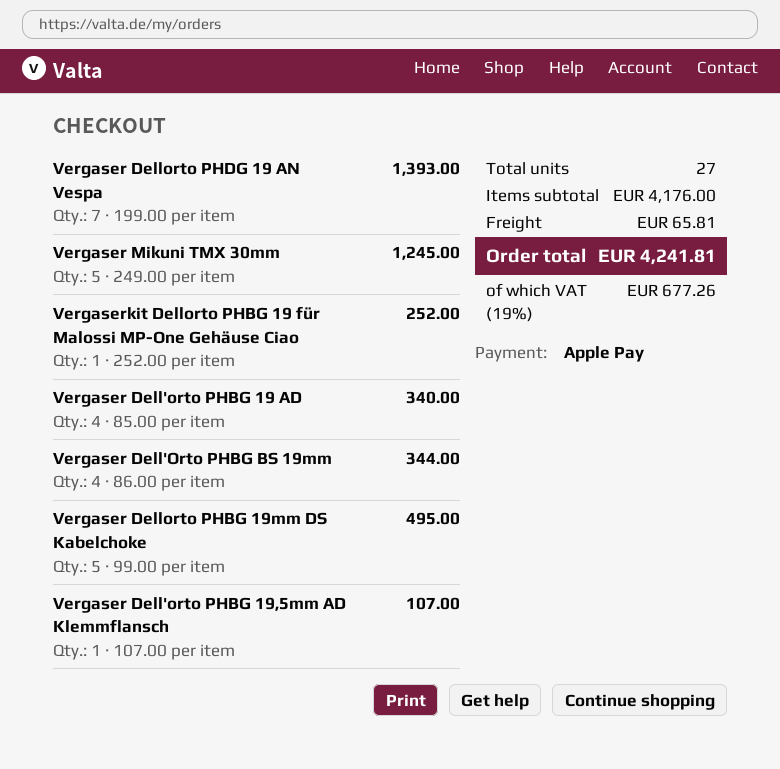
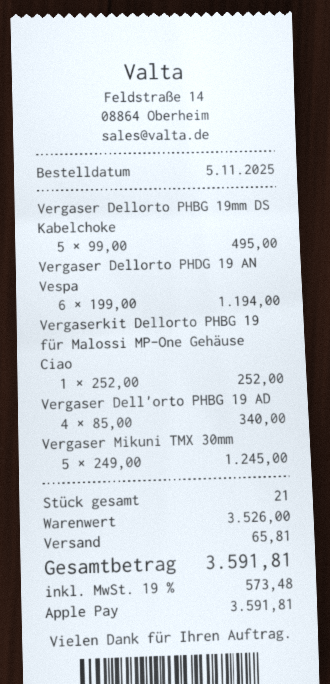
Vergaser Dellorto PHDG 19 AN Vespa: 7 x 199.00 = 1393.00 -> 6 x 199.00 = 1194.00
Vergaser Dell'Orto PHBG BS 19mm: 4 x 86.00 = 344.00 -> none
Vergaser Dell'orto PHBG 19,5mm AD Klemmflansch: 1 x 107.00 = 107.00 -> none
total quantity: 27 -> 21
subtotal: 4176.00 -> 3526.00
tax: 19% = 677.26 -> 19% = 573.48
total: 4241.81 -> 3591.81

